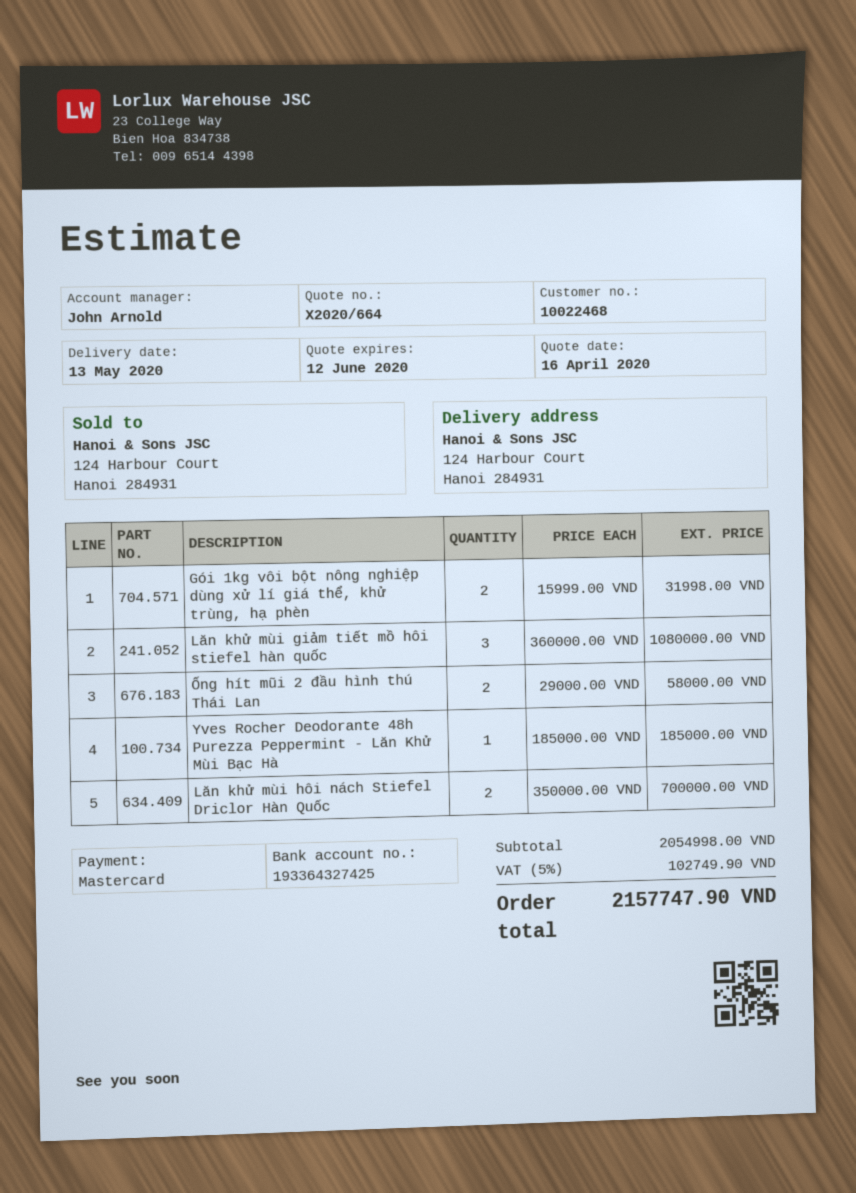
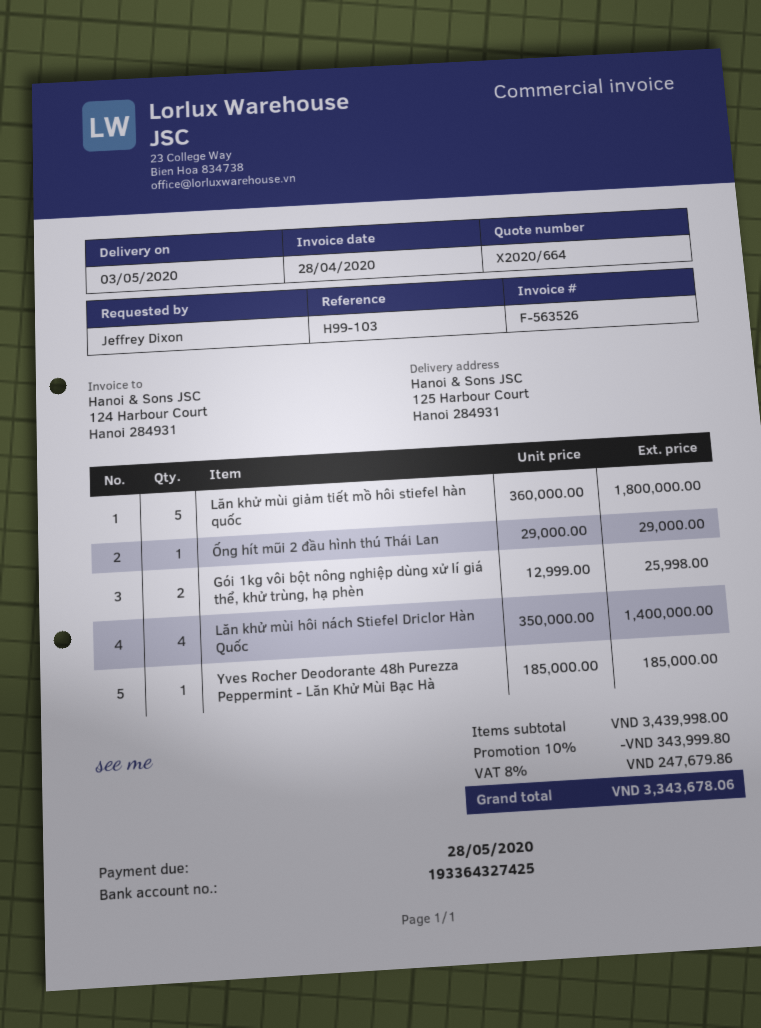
delivery date: 2020-05-13 -> 2020-05-03
ship to: 124 Harbour Court, Hanoi 284931 -> 125 Harbour Court, Hanoi 284931
Gói 1kg vôi bột nông nghiệp dùng xử lí giá thể, khử trùng, hạ phèn: 2 x 15999.00 = 31998.00 -> 2 x 12999.00 = 25998.00
Lăn khử mùi giảm tiết mồ hôi stiefel hàn quốc: 3 x 360000.00 = 1080000.00 -> 5 x 360000.00 = 1800000.00
Ống hít mũi 2 đầu hình thú Thái Lan: 2 x 29000.00 = 58000.00 -> 1 x 29000.00 = 29000.00
Lăn khử mùi hôi nách Stiefel Driclor Hàn Quốc: 2 x 350000.00 = 700000.00 -> 4 x 350000.00 = 1400000.00
subtotal: 2054998.00 -> 3439998.00
discount: none -> 10% = 343999.80
tax: 5% = 102749.90 -> 8% = 247679.86
total: 2157747.90 -> 3343678.06

